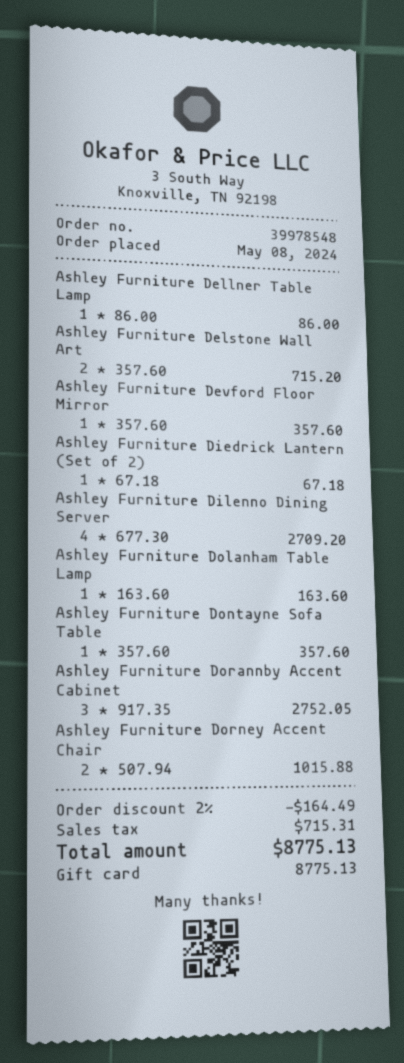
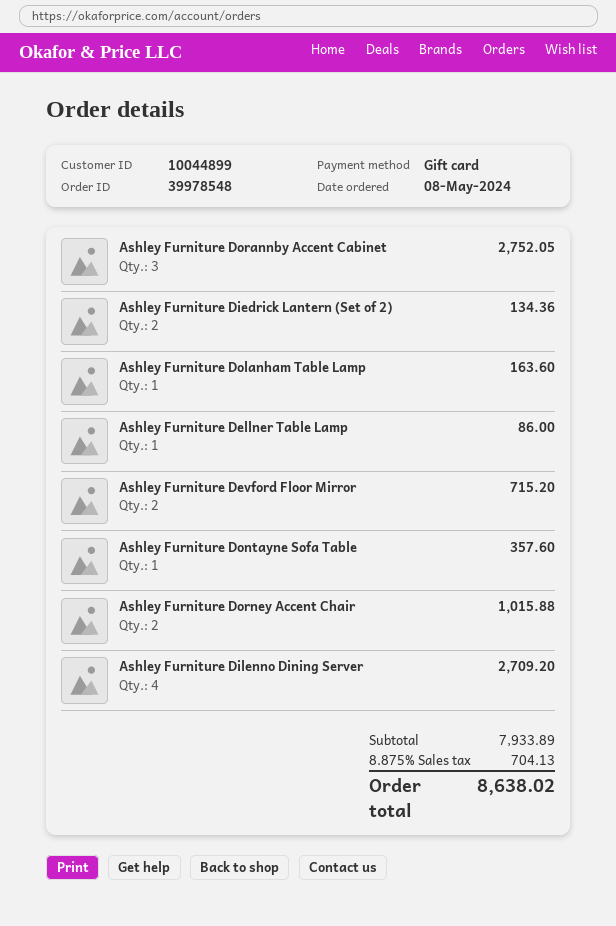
Ashley Furniture Delstone Wall Art: 2 for 715.20 -> none
Ashley Furniture Devford Floor Mirror: 1 for 357.60 -> 2 for 715.20
Ashley Furniture Diedrick Lantern (Set of 2): 1 for 67.18 -> 2 for 134.36
discount: 2% = 164.49 -> none
tax: 715.31 -> 704.13
total: 8775.13 -> 8638.02

